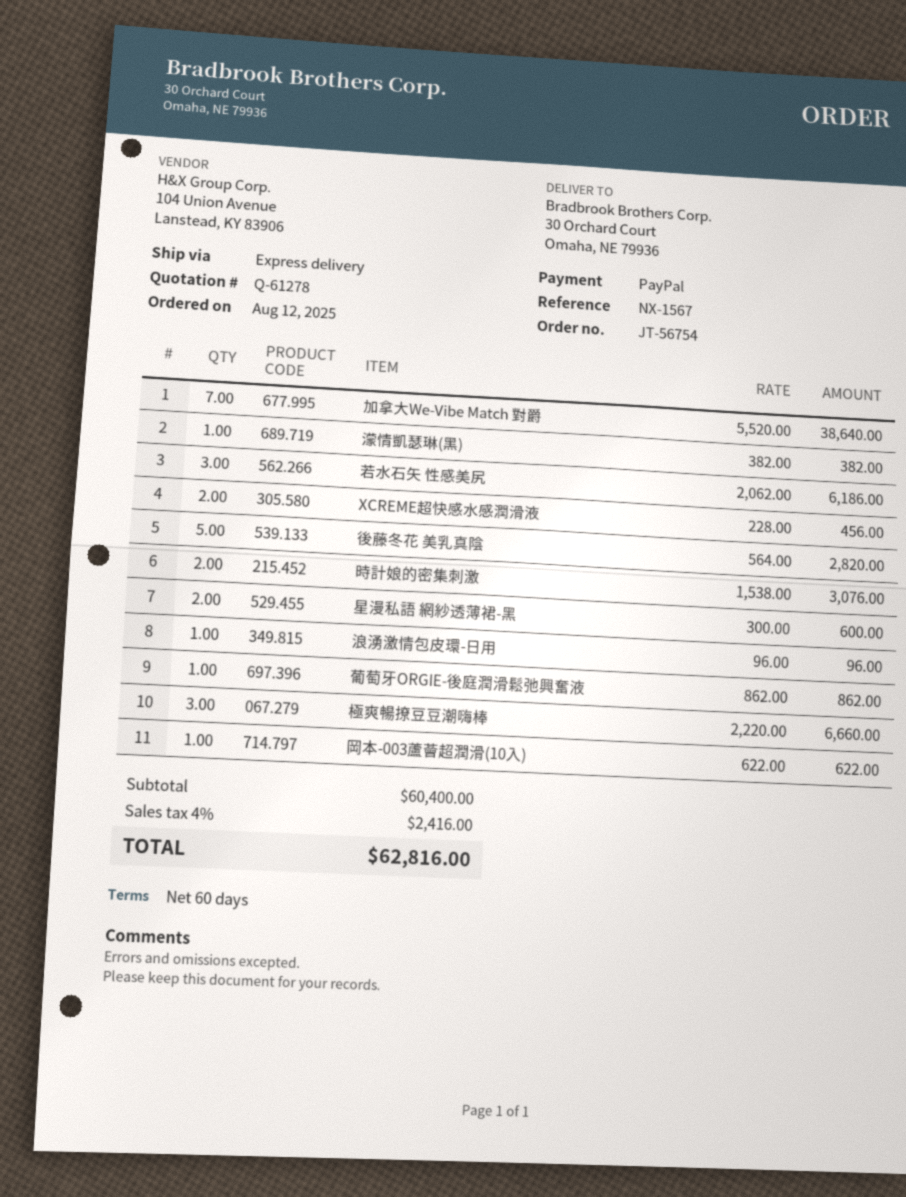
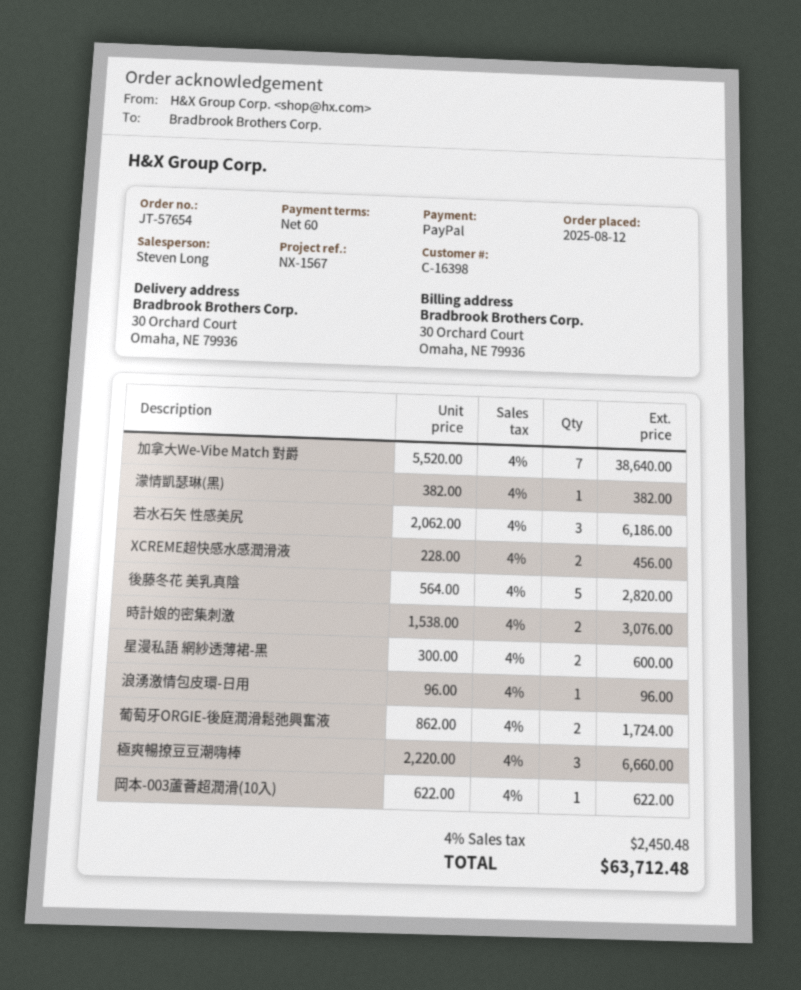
order number: JT-56754 -> JT-57654
葡萄牙ORGIE-後庭潤滑鬆弛興奮液: 1 x 862.00 = 862.00 -> 2 x 862.00 = 1724.00
tax: 4% = 2416.00 -> 4% = 2450.48
total: 62816.00 -> 63712.48

